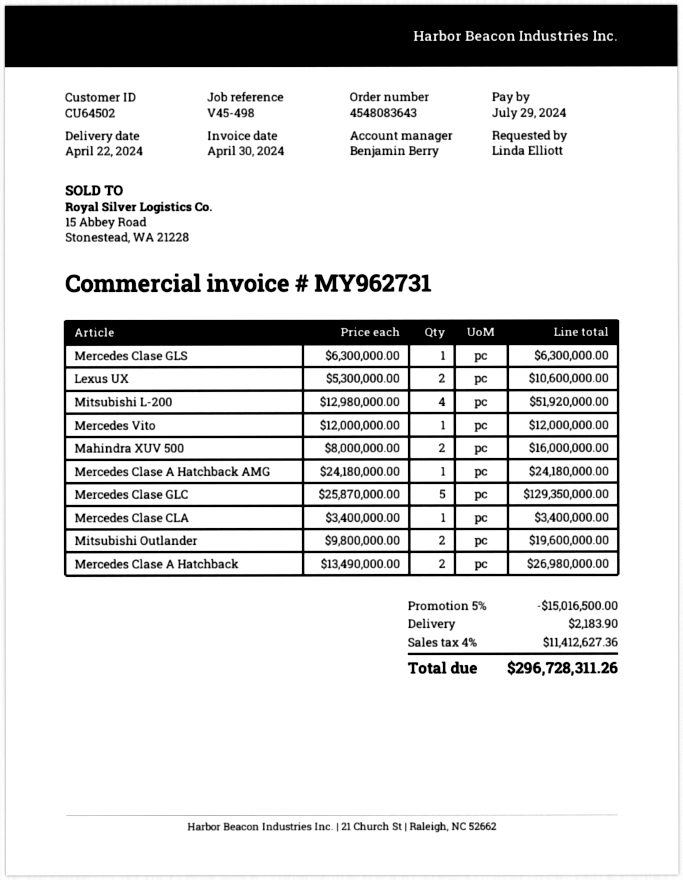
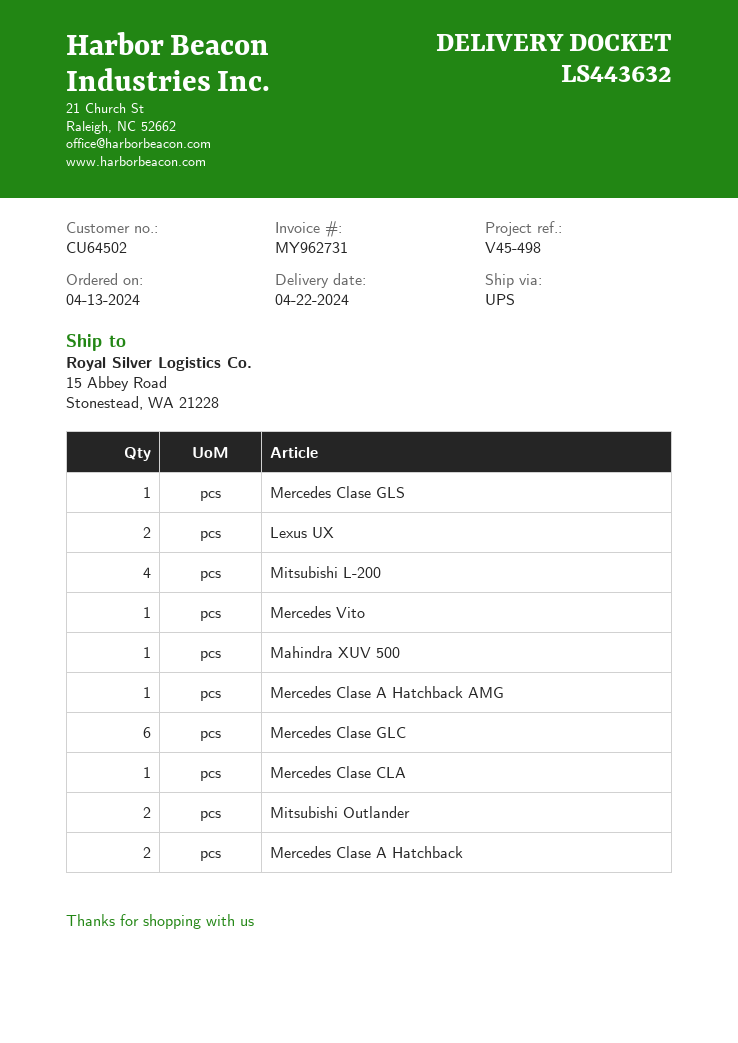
Mahindra XUV 500: 2 -> 1
Mercedes Clase GLC: 5 -> 6

